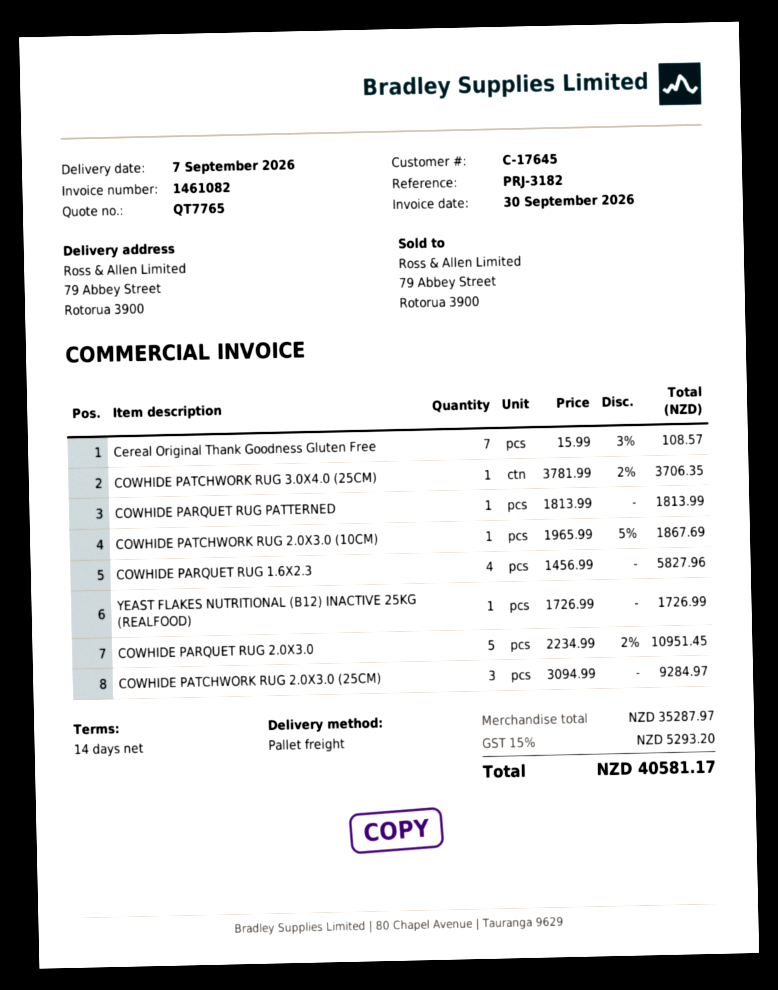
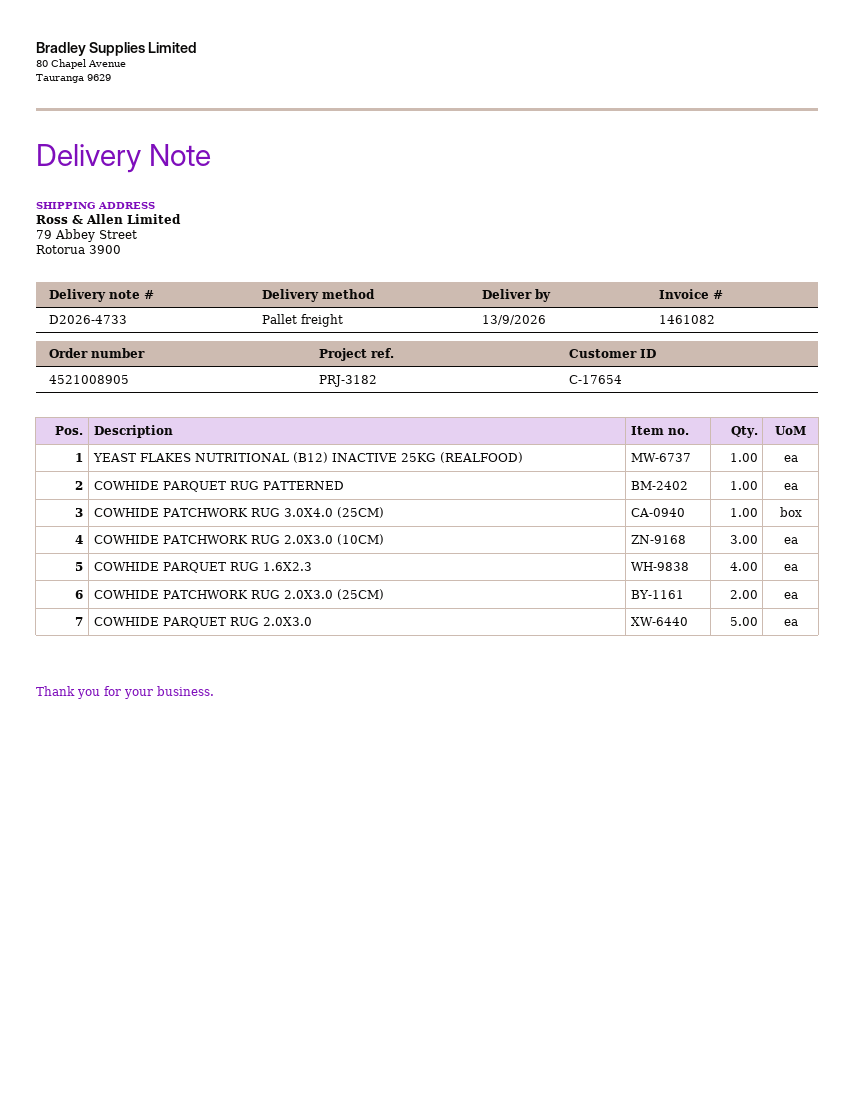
delivery date: 2026-09-07 -> 2026-09-13
customer number: C-17645 -> C-17654
Cereal Original Thank Goodness Gluten Free: 7 -> none
COWHIDE PATCHWORK RUG 2.0X3.0 (10CM): 1 -> 3
COWHIDE PATCHWORK RUG 2.0X3.0 (25CM): 3 -> 2

